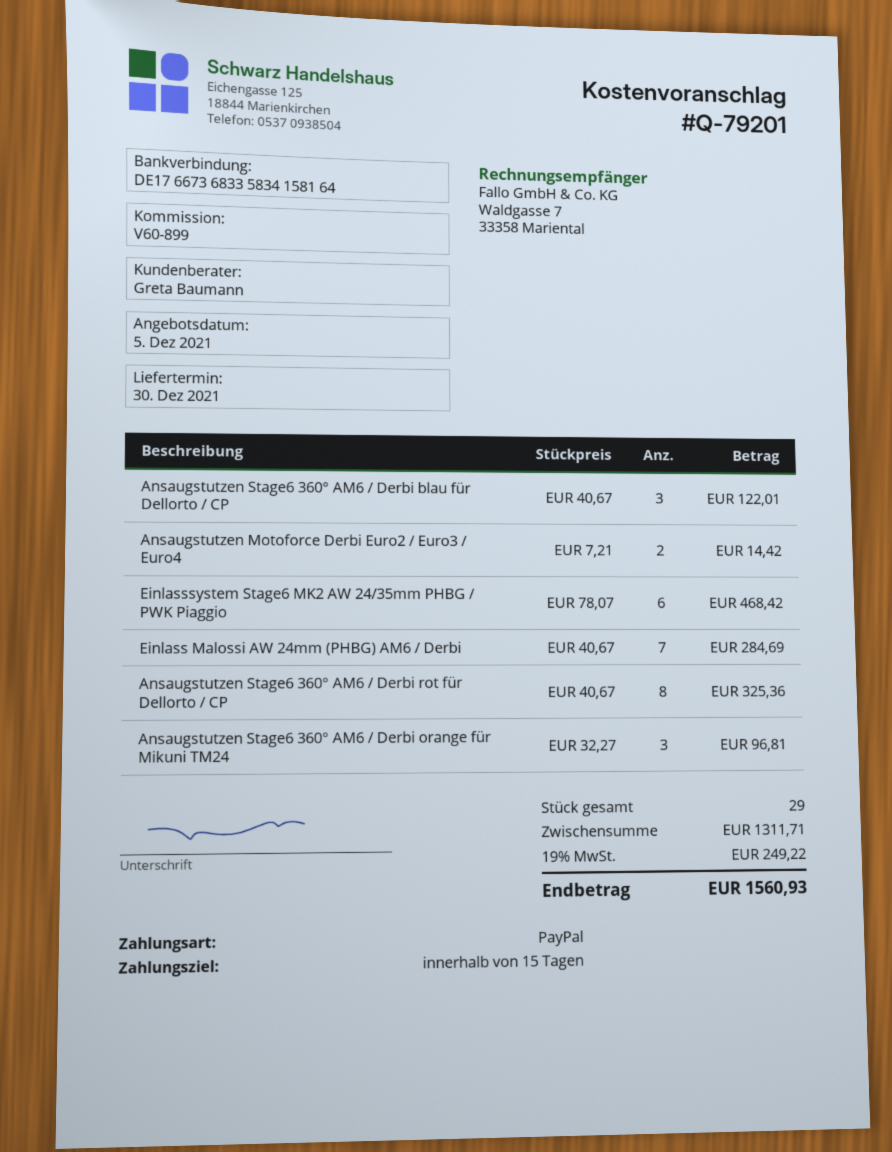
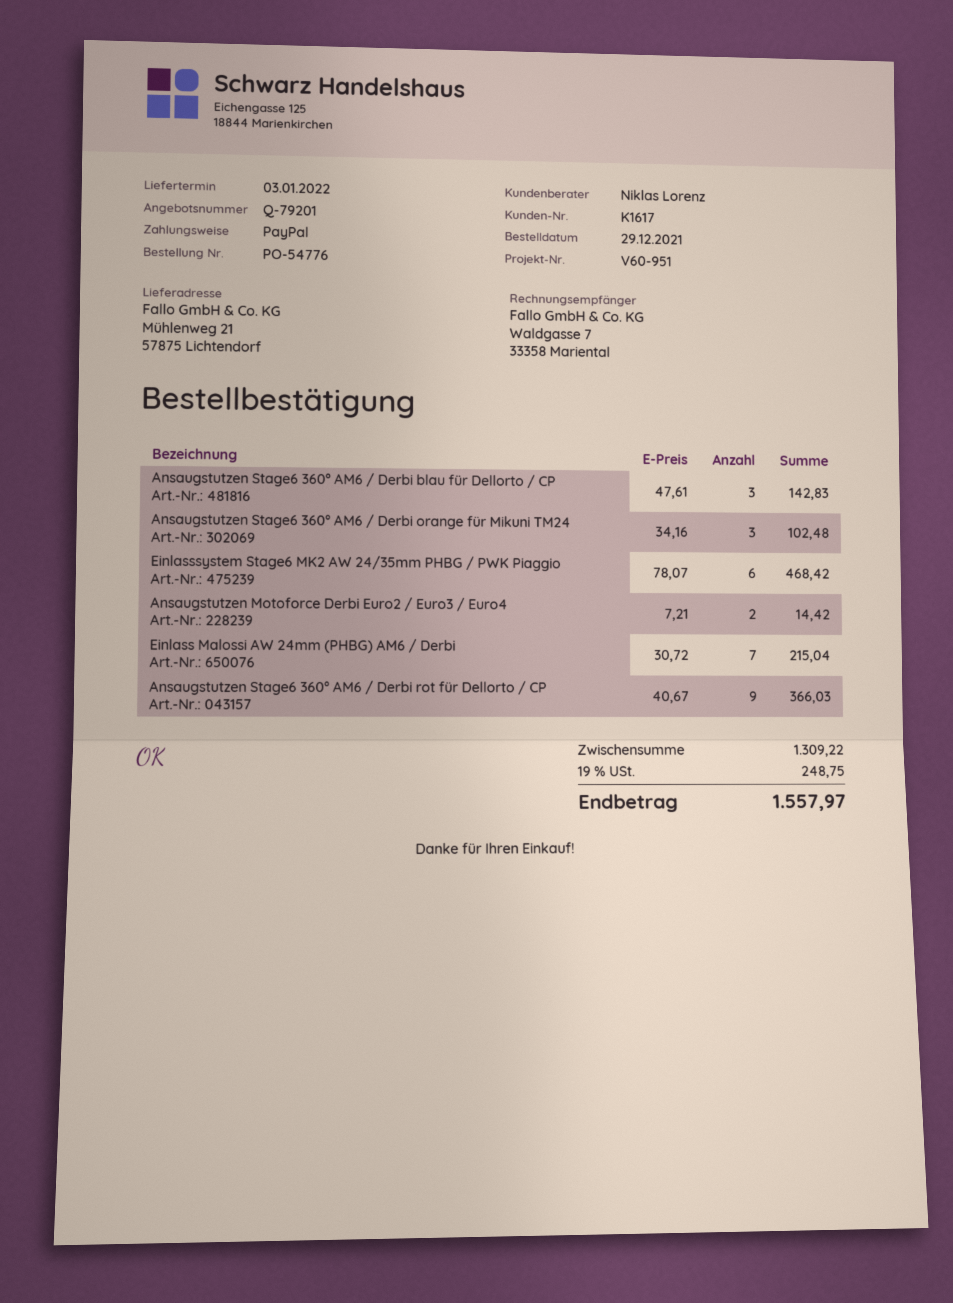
delivery date: 2021-12-30 -> 2022-01-03
reference: V60-899 -> V60-951
sales rep: Greta Baumann -> Niklas Lorenz
Ansaugstutzen Stage6 360° AM6 / Derbi blau für Dellorto / CP: 3 x 40.67 = 122.01 -> 3 x 47.61 = 142.83
Einlass Malossi AW 24mm (PHBG) AM6 / Derbi: 7 x 40.67 = 284.69 -> 7 x 30.72 = 215.04
Ansaugstutzen Stage6 360° AM6 / Derbi rot für Dellorto / CP: 8 x 40.67 = 325.36 -> 9 x 40.67 = 366.03
Ansaugstutzen Stage6 360° AM6 / Derbi orange für Mikuni TM24: 3 x 32.27 = 96.81 -> 3 x 34.16 = 102.48
subtotal: 1311.71 -> 1309.22
tax: 19% = 249.22 -> 19% = 248.75
total: 1560.93 -> 1557.97

